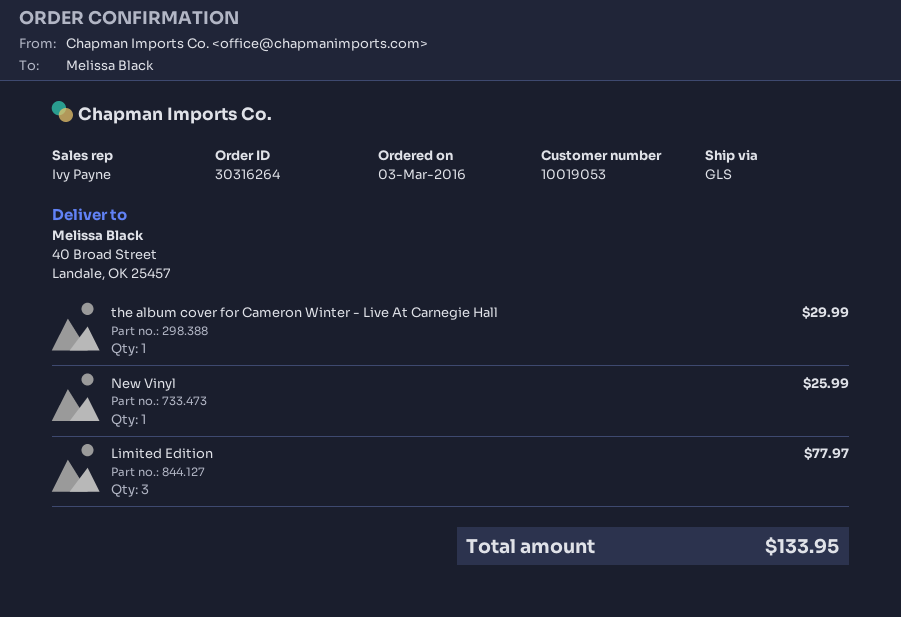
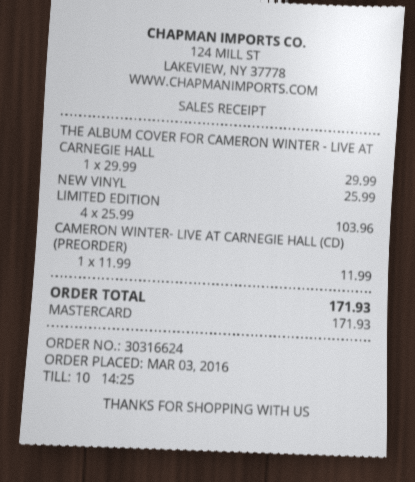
order number: 30316264 -> 30316624
Limited Edition: 3 for 77.97 -> 4 for 103.96
CAMERON WINTER- LIVE AT CARNEGIE HALL (CD) (PREORDER): none -> 1 for 11.99
total: 133.95 -> 171.93

